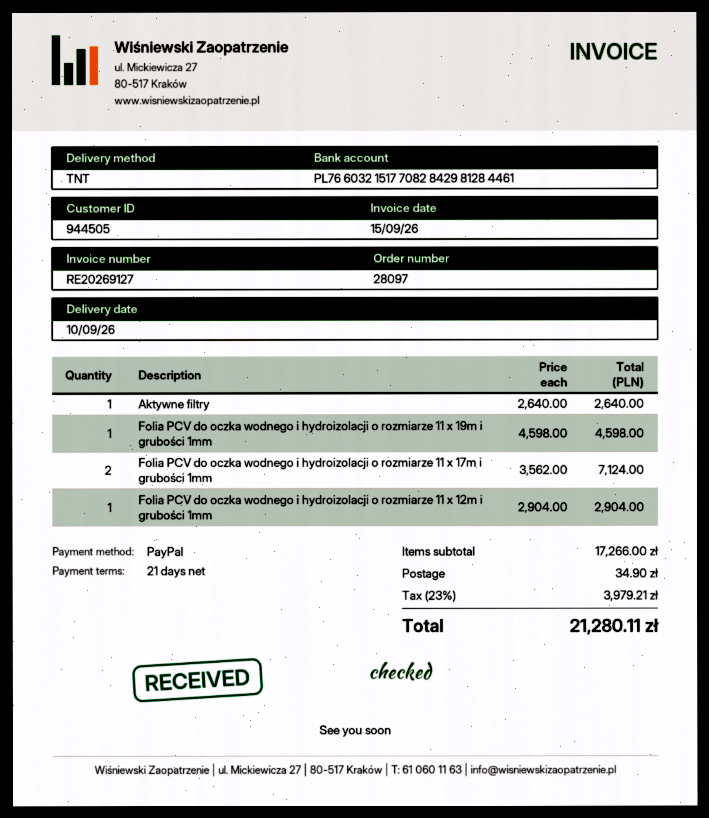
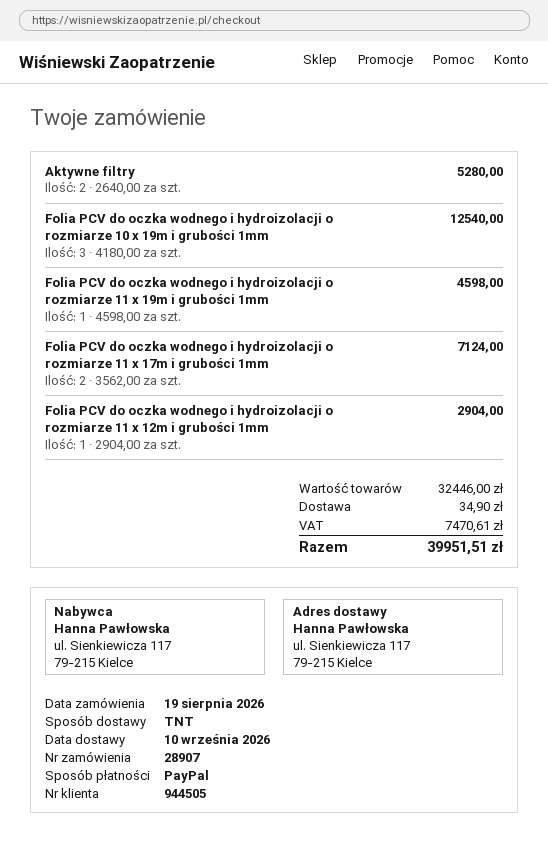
order number: 28097 -> 28907
Aktywne filtry: 1 x 2640.00 = 2640.00 -> 2 x 2640.00 = 5280.00
Folia PCV do oczka wodnego i hydroizolacji o rozmiarze 10 x 19m i grubości 1mm: none -> 3 x 4180.00 = 12540.00
subtotal: 17266.00 -> 32446.00
tax: 3979.21 -> 7470.61
total: 21280.11 -> 39951.51

